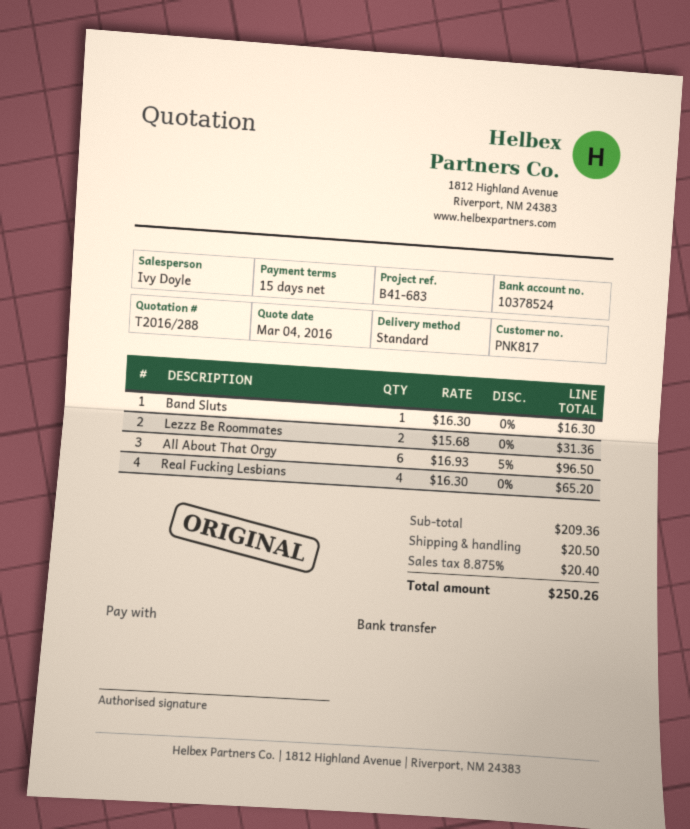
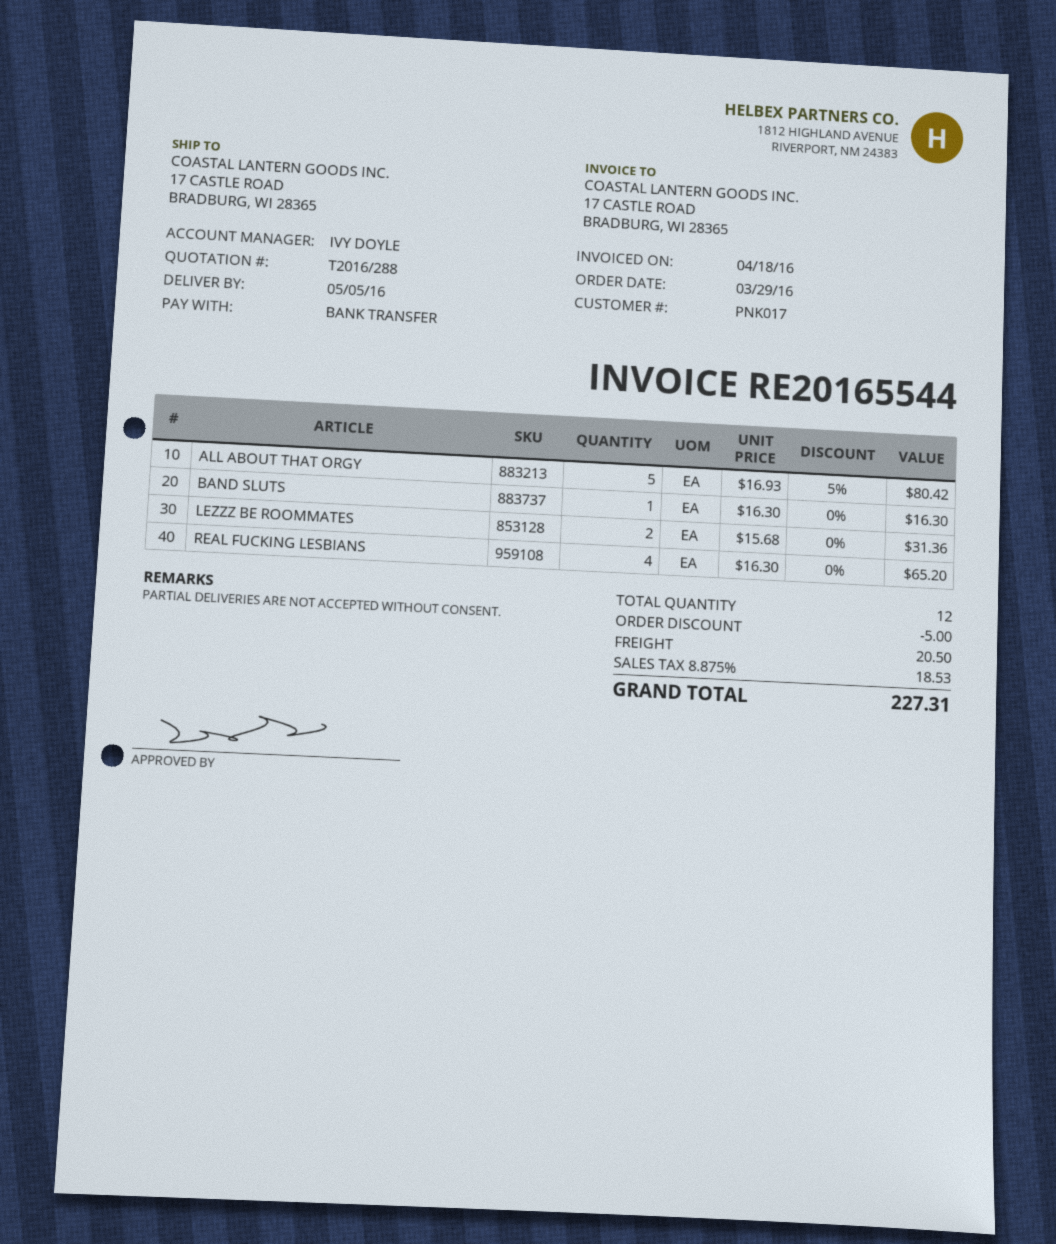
customer number: PNK817 -> PNK017
All About That Orgy: 6 x 16.93 - 5% = 96.50 -> 5 x 16.93 - 5% = 80.42
discount: none -> 5.00
tax: 8.875% = 20.40 -> 8.875% = 18.53
total: 250.26 -> 227.31

